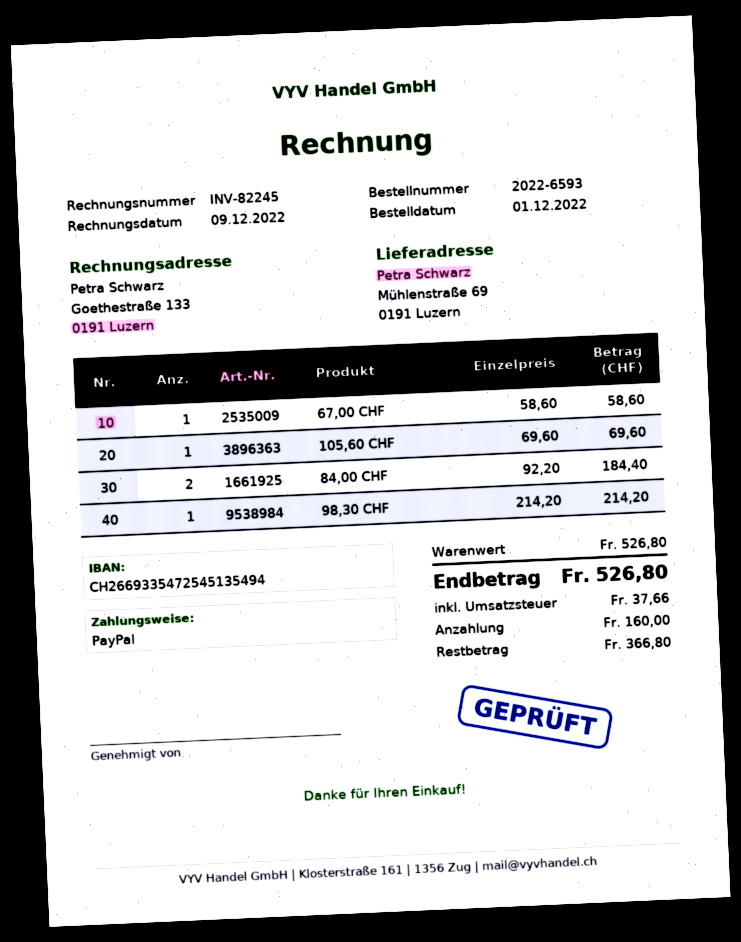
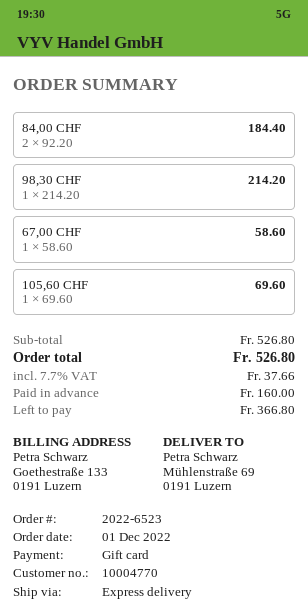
order number: 2022-6593 -> 2022-6523
payment method: PayPal -> gift card

